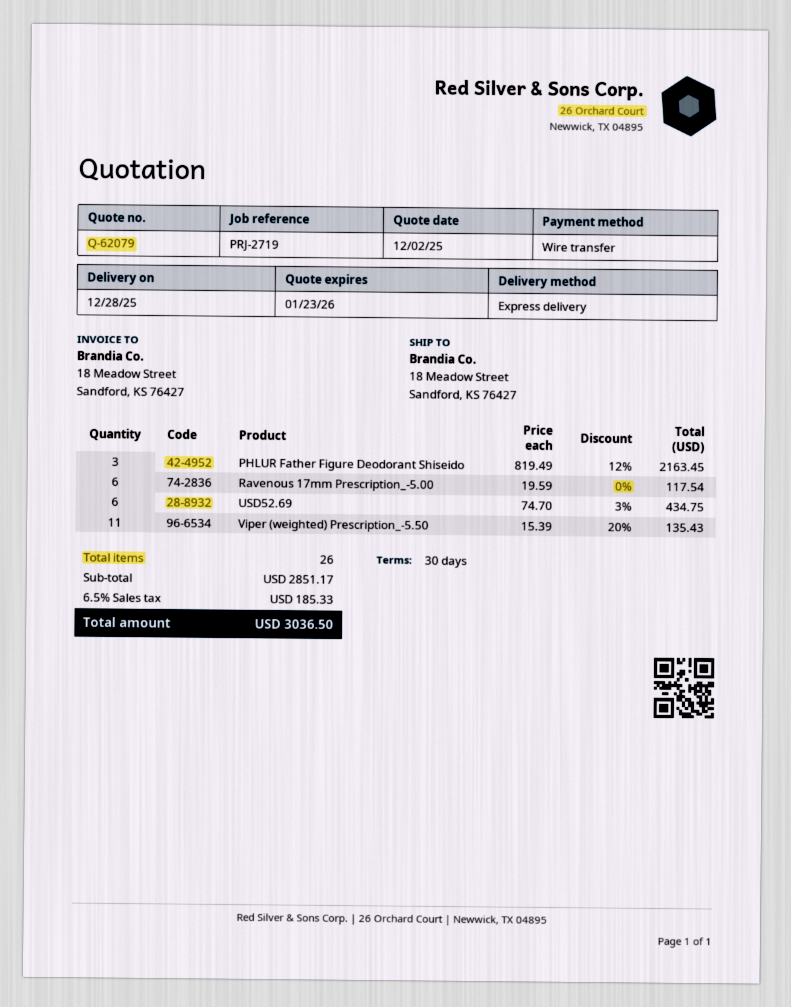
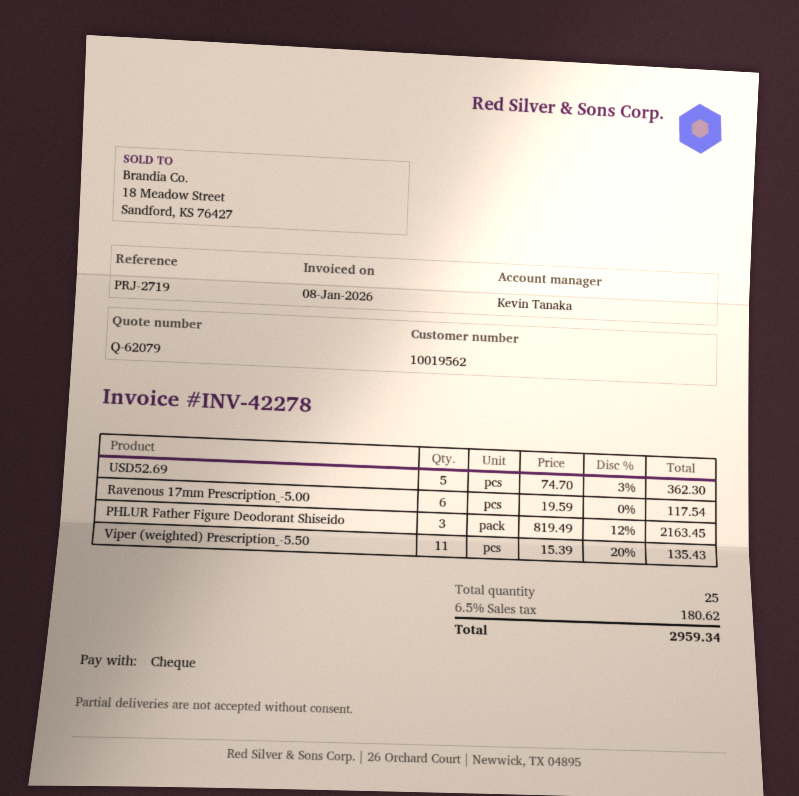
payment method: bank transfer -> cheque
USD52.69: 6 x 74.70 - 3% = 434.75 -> 5 x 74.70 - 3% = 362.30
total quantity: 26 -> 25
tax: 6.5% = 185.33 -> 6.5% = 180.62
total: 3036.50 -> 2959.34

